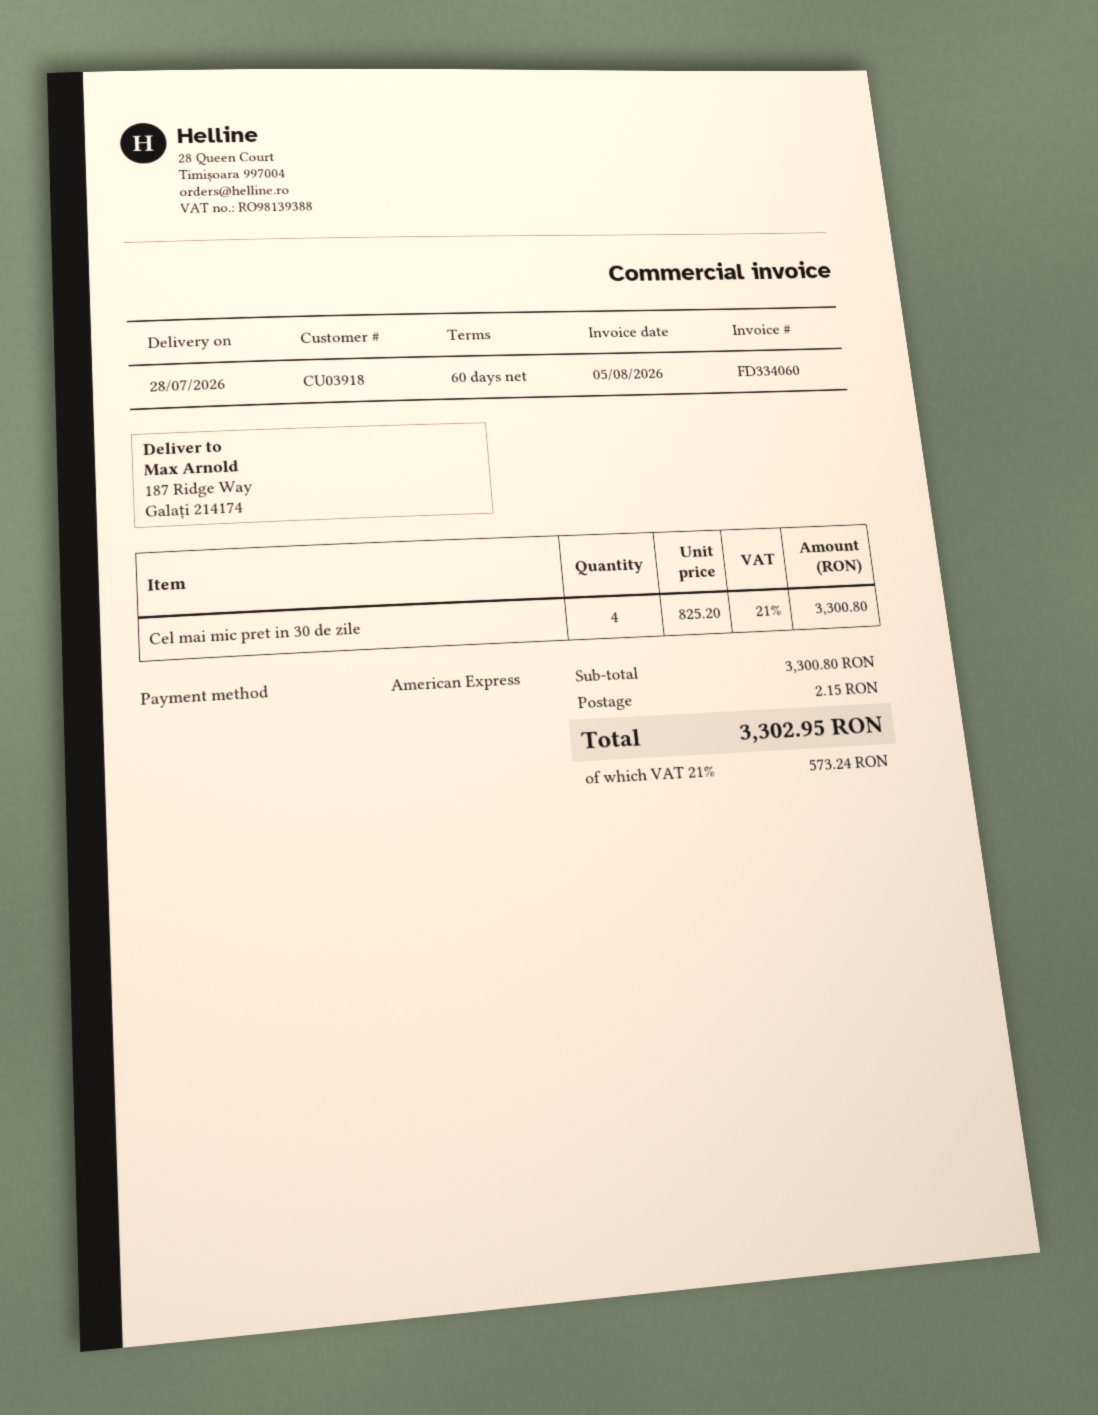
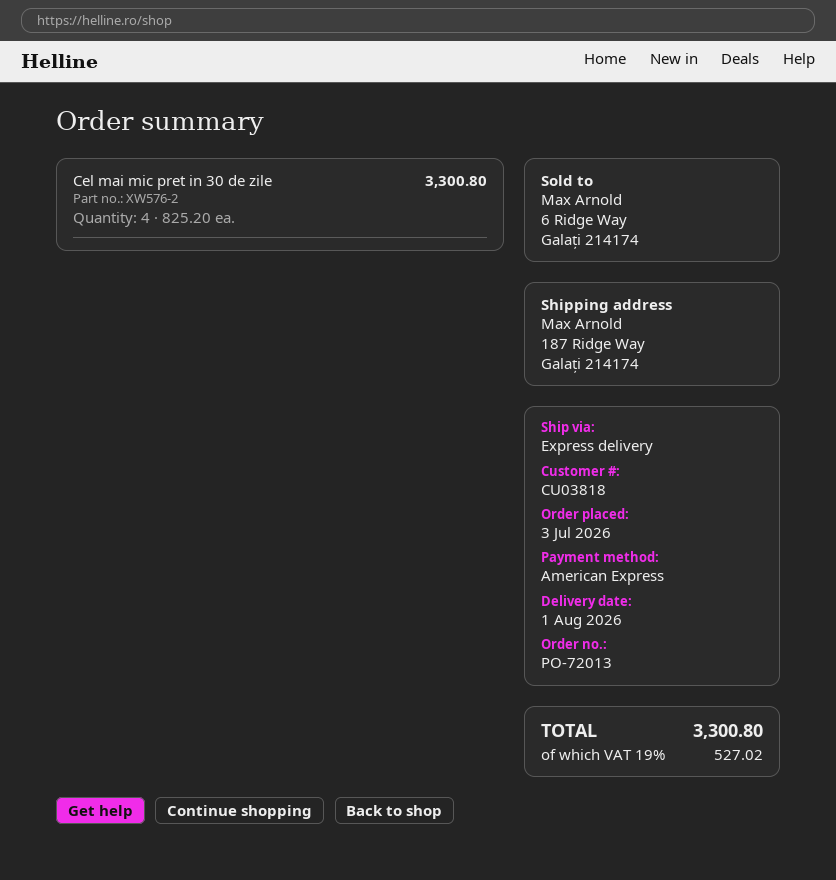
delivery date: 2026-07-28 -> 2026-08-01
customer number: CU03918 -> CU03818
shipping: 2.15 -> none
tax: 21% = 573.24 -> 19% = 527.02
total: 3302.95 -> 3300.80

